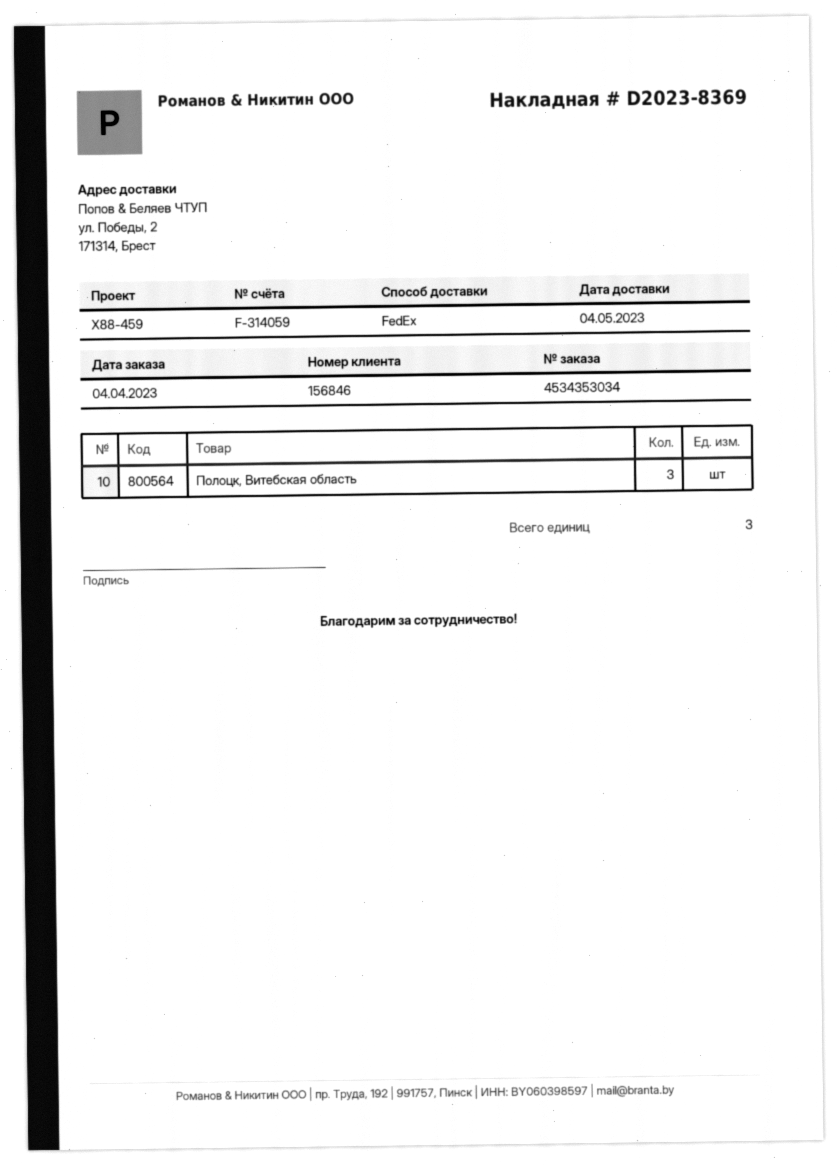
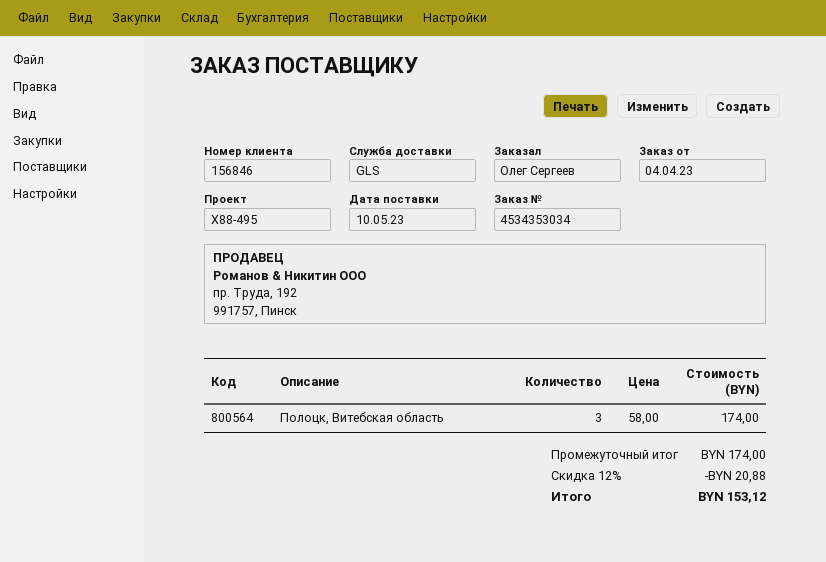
delivery date: 2023-05-04 -> 2023-05-10
reference: X88-459 -> X88-495
shipping method: FedEx -> GLS

